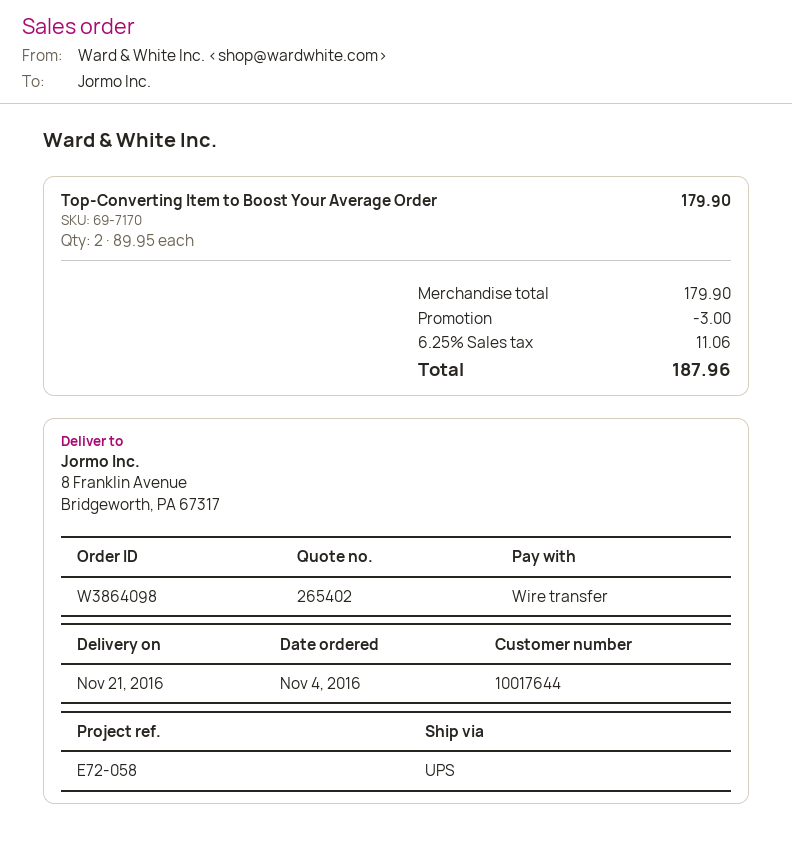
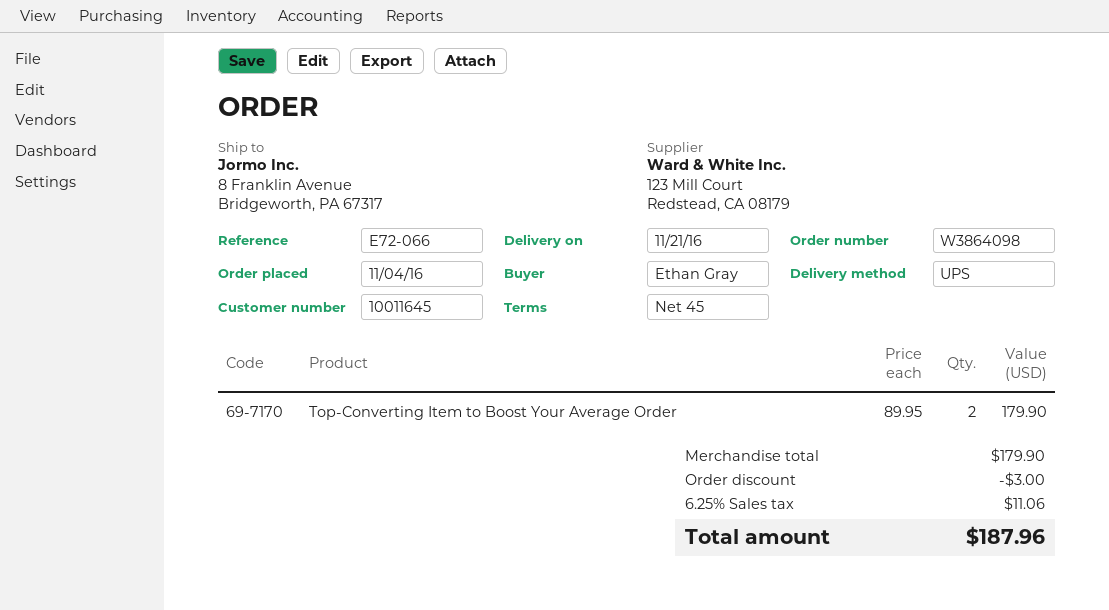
customer number: 10017644 -> 10011645
reference: E72-058 -> E72-066

